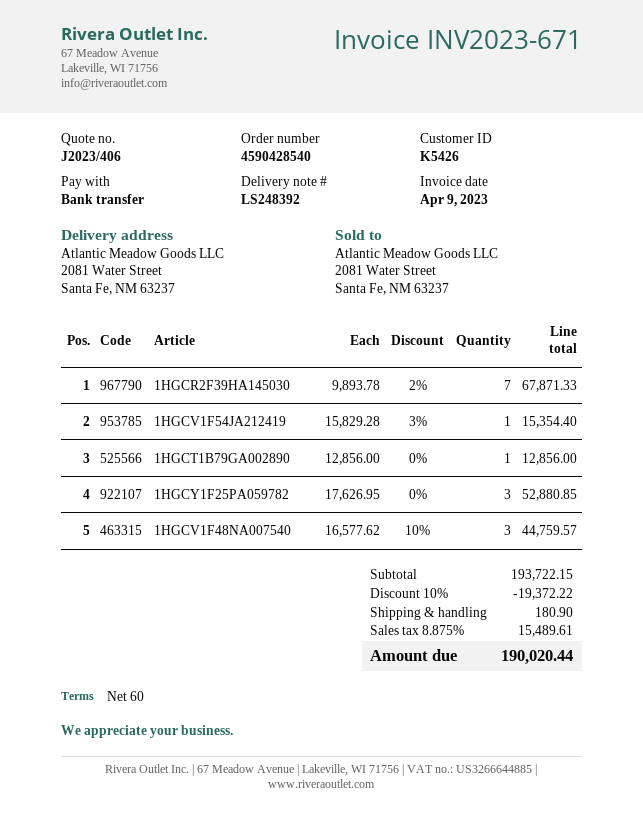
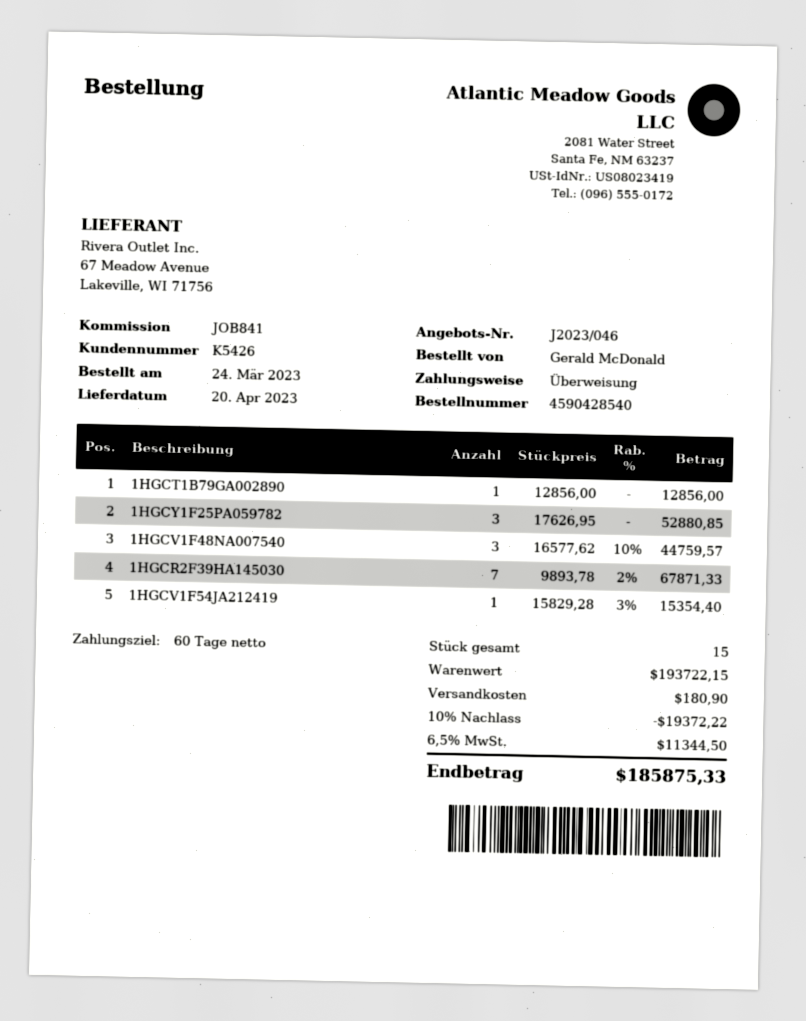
quote number: J2023/406 -> J2023/046
tax: 8.875% = 15489.61 -> 6.5% = 11344.50
total: 190020.44 -> 185875.33

